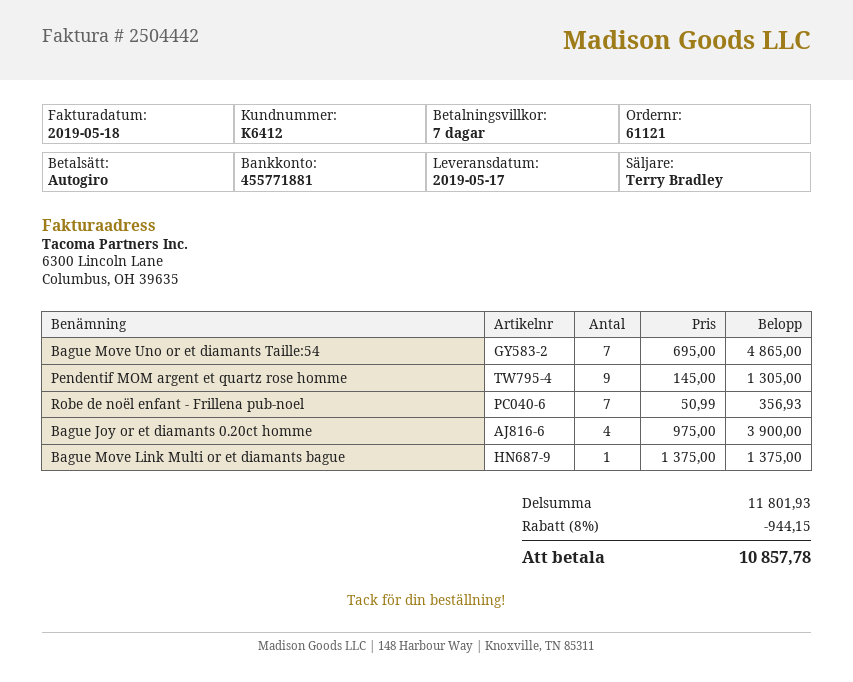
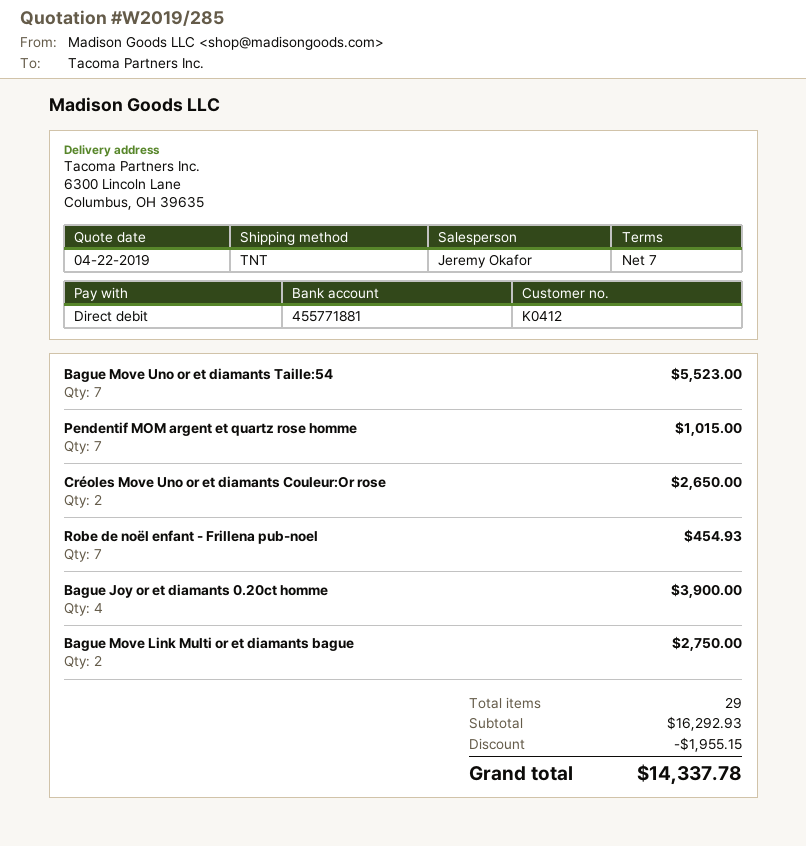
customer number: K6412 -> K0412
sales rep: Terry Bradley -> Jeremy Okafor
Bague Move Uno or et diamants Taille:54: 7 for 4865.00 -> 7 for 5523.00
Pendentif MOM argent et quartz rose homme: 9 for 1305.00 -> 7 for 1015.00
Robe de noël enfant - Frillena pub-noel: 7 for 356.93 -> 7 for 454.93
Bague Move Link Multi or et diamants bague: 1 for 1375.00 -> 2 for 2750.00
Créoles Move Uno or et diamants Couleur:Or rose: none -> 2 for 2650.00
subtotal: 11801.93 -> 16292.93
discount: 944.15 -> 1955.15
total: 10857.78 -> 14337.78

